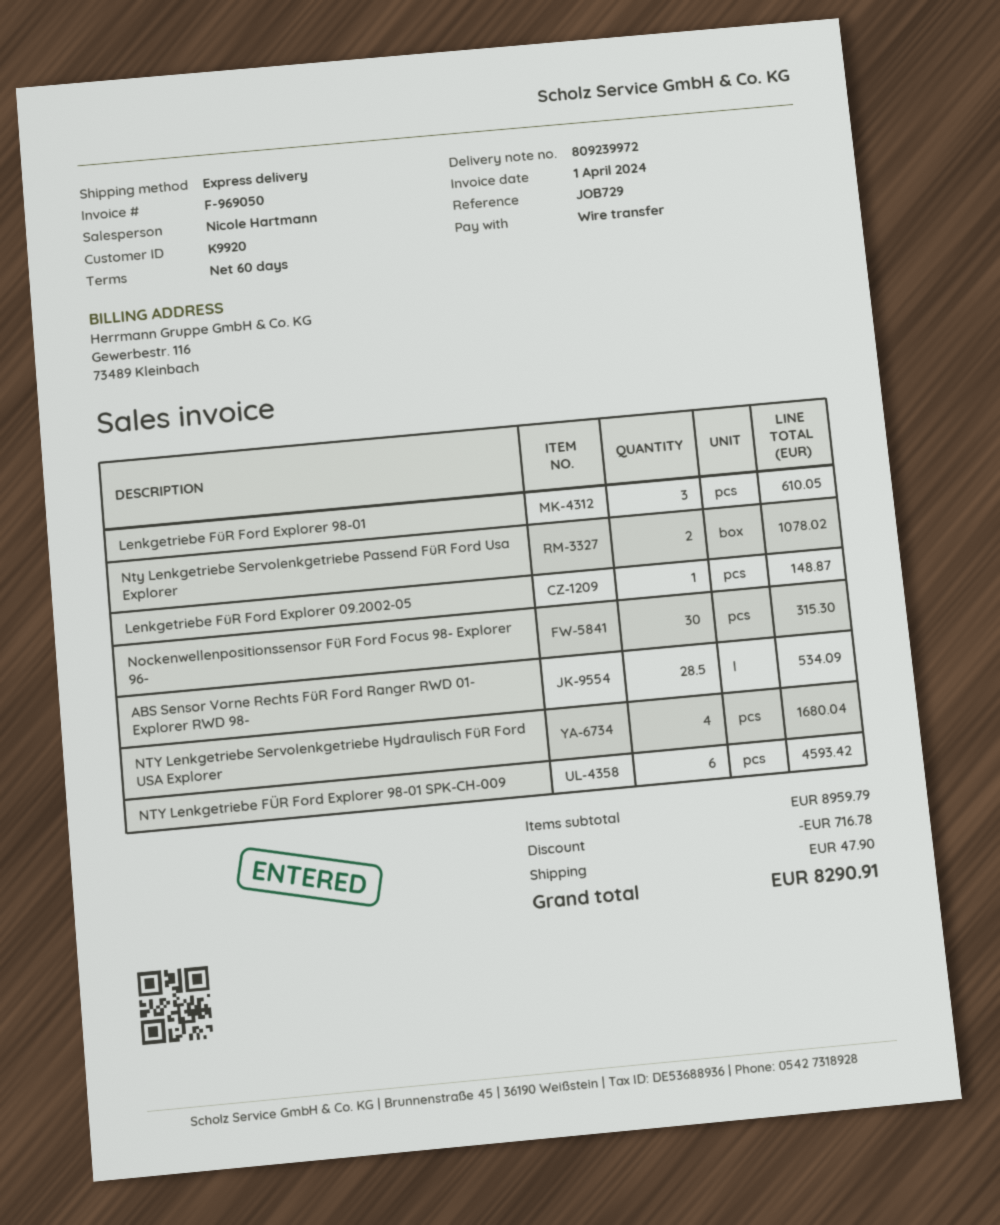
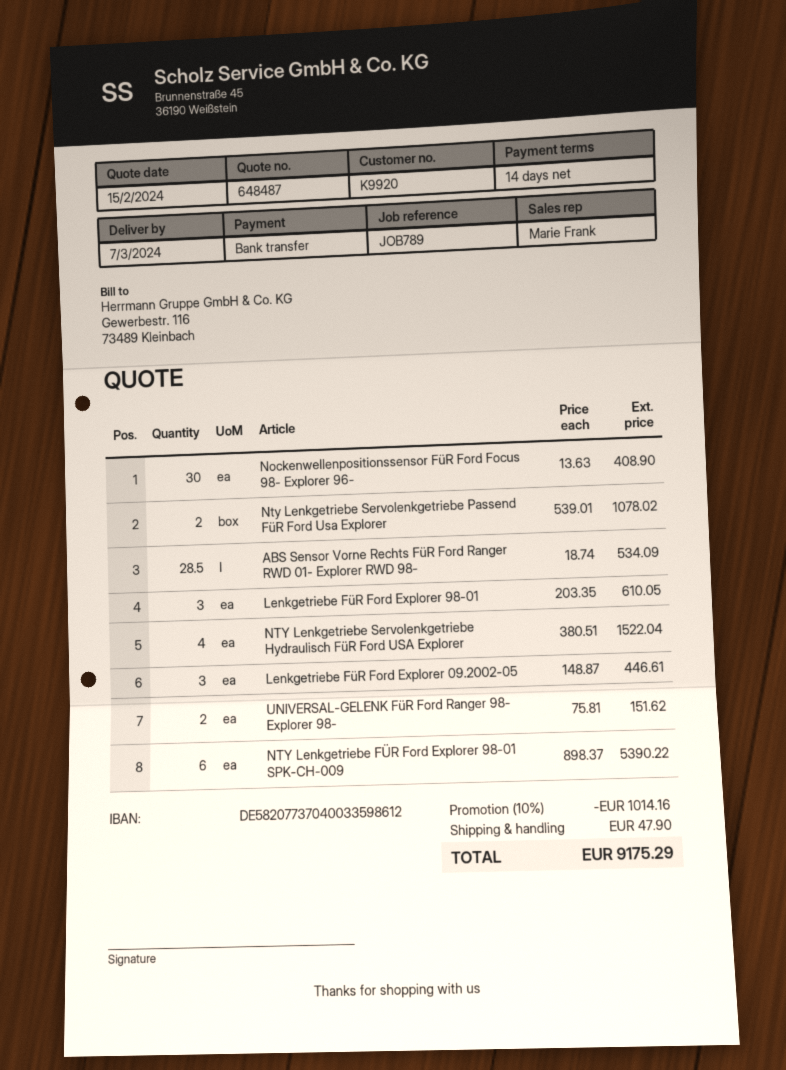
payment terms: 60 days -> 14 days
reference: JOB729 -> JOB789
sales rep: Nicole Hartmann -> Marie Frank
Lenkgetriebe FüR Ford Explorer 09.2002-05: 1 for 148.87 -> 3 for 446.61
Nockenwellenpositionssensor FüR Ford Focus 98- Explorer 96-: 30 for 315.30 -> 30 for 408.90
NTY Lenkgetriebe Servolenkgetriebe Hydraulisch FüR Ford USA Explorer: 4 for 1680.04 -> 4 for 1522.04
NTY Lenkgetriebe FÜR Ford Explorer 98-01 SPK-CH-009: 6 for 4593.42 -> 6 for 5390.22
UNIVERSAL-GELENK FüR Ford Ranger 98- Explorer 98-: none -> 2 for 151.62
discount: 716.78 -> 1014.16
total: 8290.91 -> 9175.29

